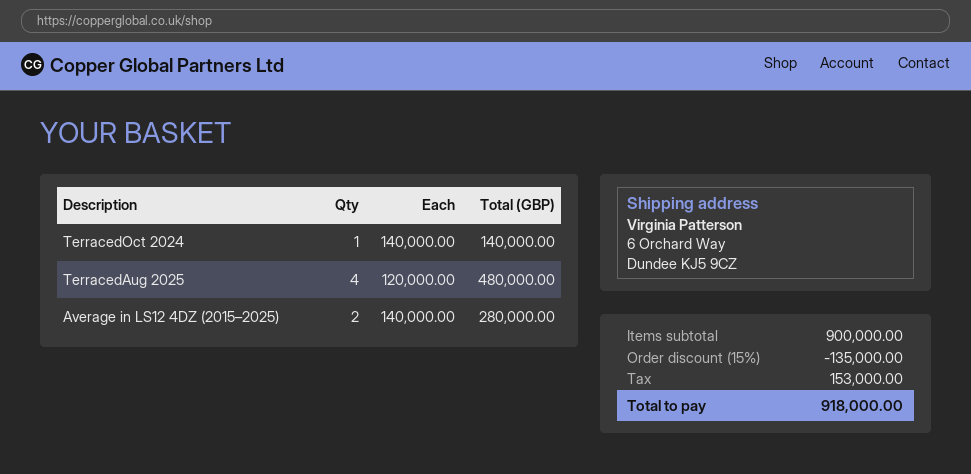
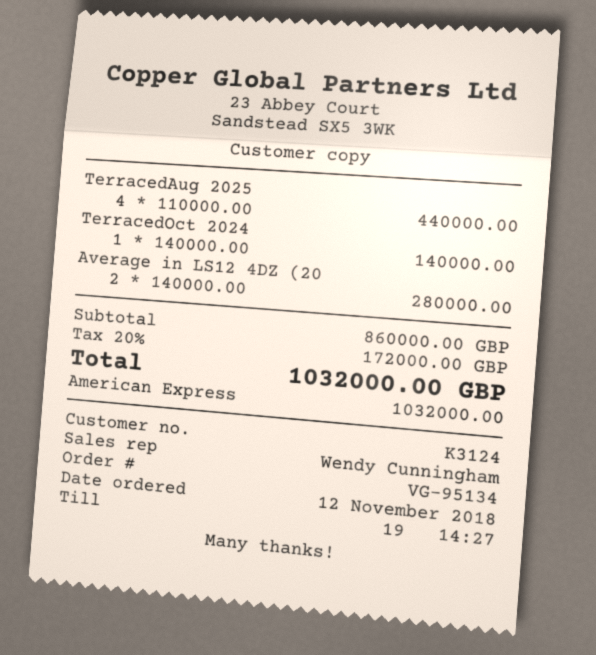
TerracedAug 2025: 4 x 120000.00 = 480000.00 -> 4 x 110000.00 = 440000.00
subtotal: 900000.00 -> 860000.00
discount: 15% = 135000.00 -> none
tax: 153000.00 -> 172000.00
total: 918000.00 -> 1032000.00

